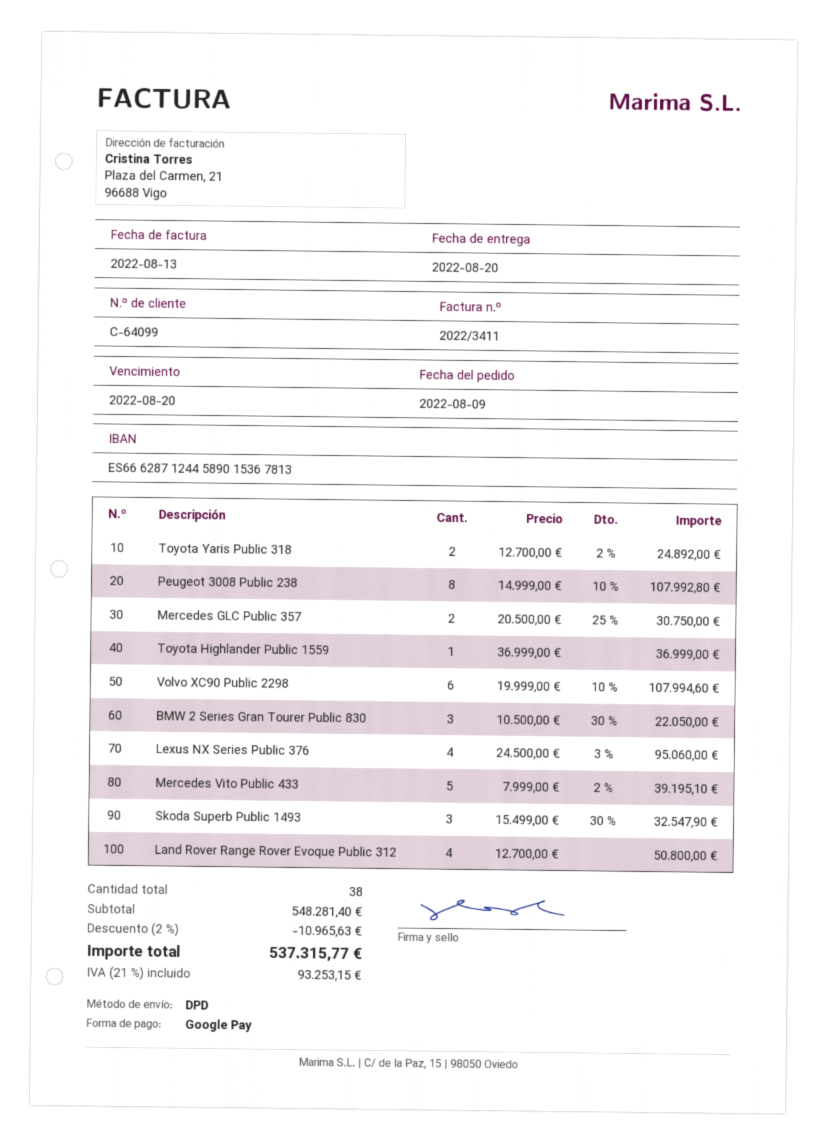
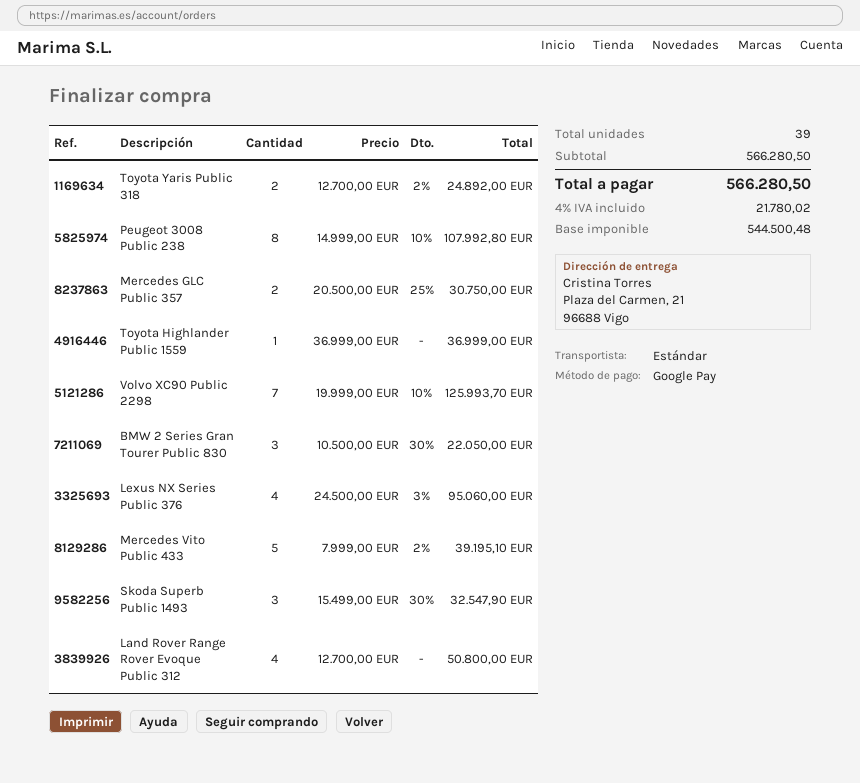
shipping method: DPD -> standard
Volvo XC90 Public 2298: 6 x 19999.00 - 10% = 107994.60 -> 7 x 19999.00 - 10% = 125993.70
total quantity: 38 -> 39
subtotal: 548281.40 -> 566280.50
discount: 2% = 10965.63 -> none
tax: 21% = 93253.15 -> 4% = 21780.02
total: 537315.77 -> 566280.50

